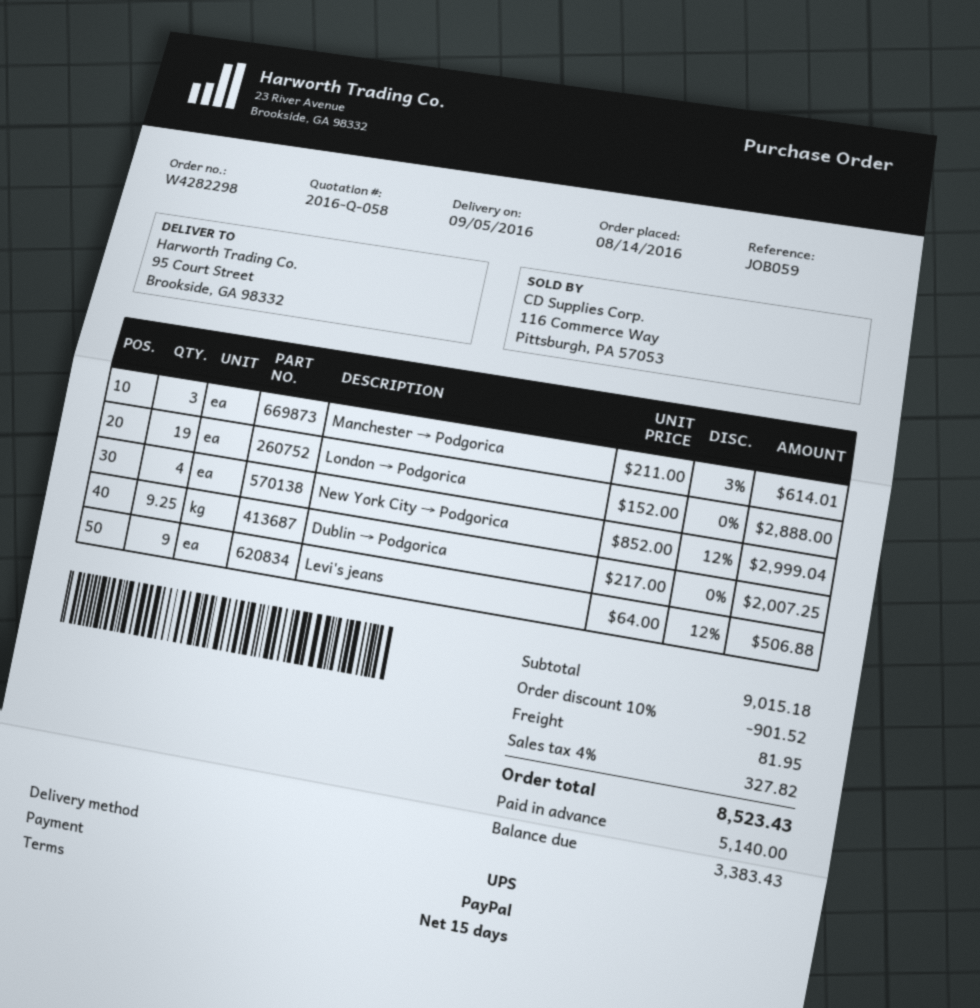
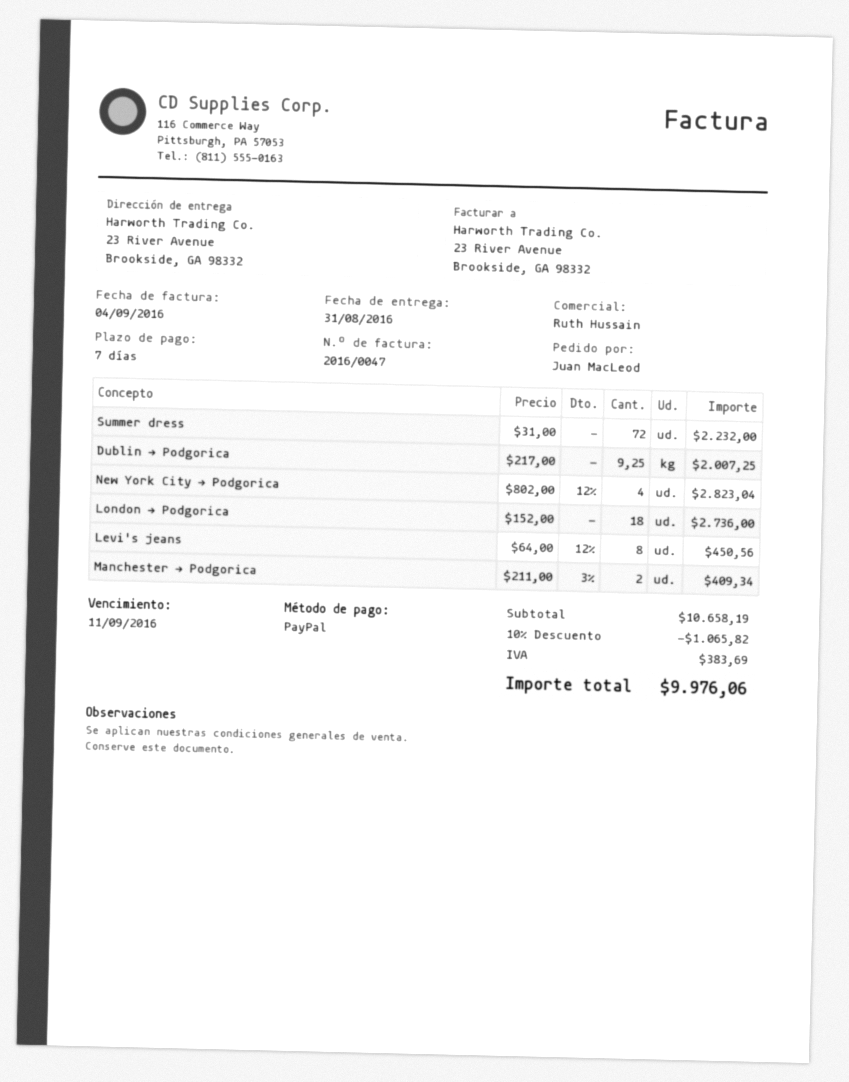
delivery date: 2016-09-05 -> 2016-08-31
payment terms: 15 days -> 7 days
ship to: 95 Court Street, Brookside, GA 98332 -> 23 River Avenue, Brookside, GA 98332
Manchester → Podgorica: 3 x 211.00 - 3% = 614.01 -> 2 x 211.00 - 3% = 409.34
London → Podgorica: 19 x 152.00 = 2888.00 -> 18 x 152.00 = 2736.00
New York City → Podgorica: 4 x 852.00 - 12% = 2999.04 -> 4 x 802.00 - 12% = 2823.04
Levi's jeans: 9 x 64.00 - 12% = 506.88 -> 8 x 64.00 - 12% = 450.56
Summer dress: none -> 72 x 31.00 = 2232.00
subtotal: 9015.18 -> 10658.19
discount: 10% = 901.52 -> 10% = 1065.82
shipping: 81.95 -> none
tax: 327.82 -> 383.69
total: 8523.43 -> 9976.06

